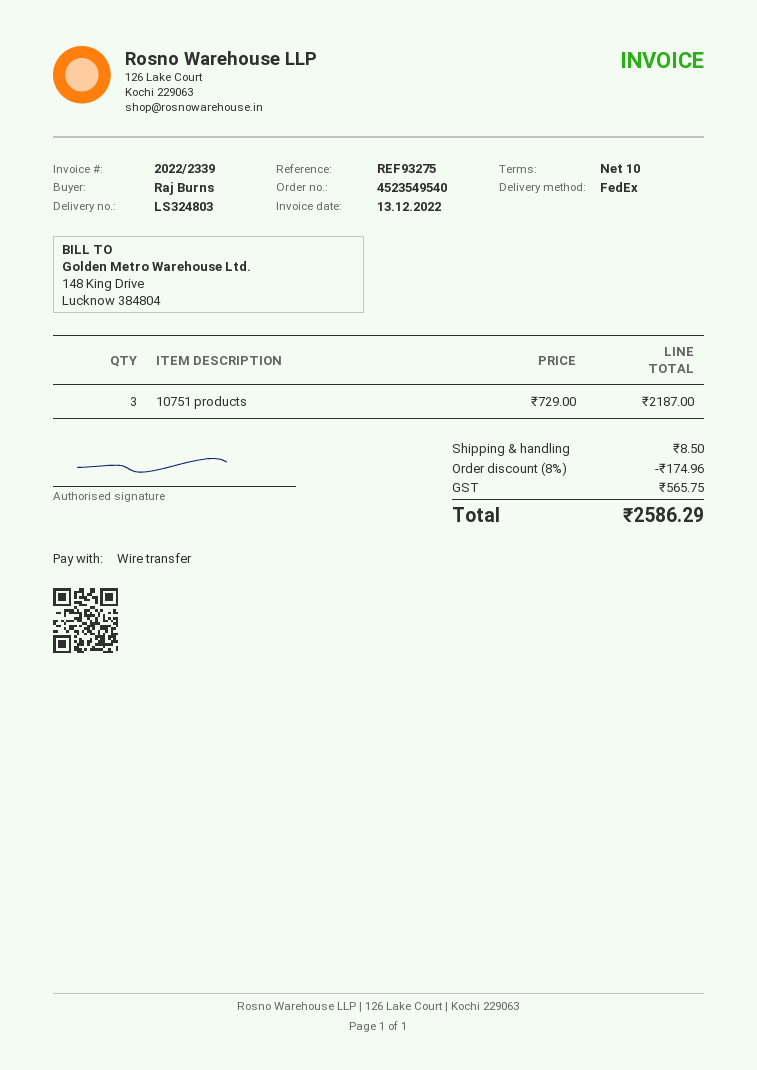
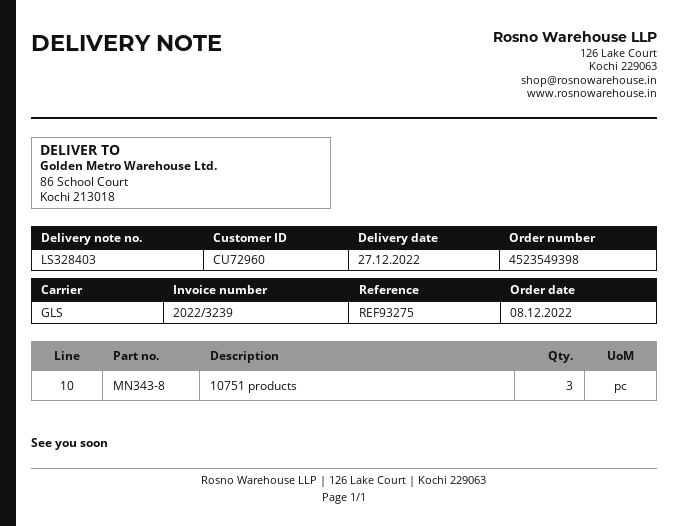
order number: 4523549540 -> 4523549398
delivery note number: LS324803 -> LS328403
invoice number: 2022/2339 -> 2022/3239
shipping method: FedEx -> GLS

